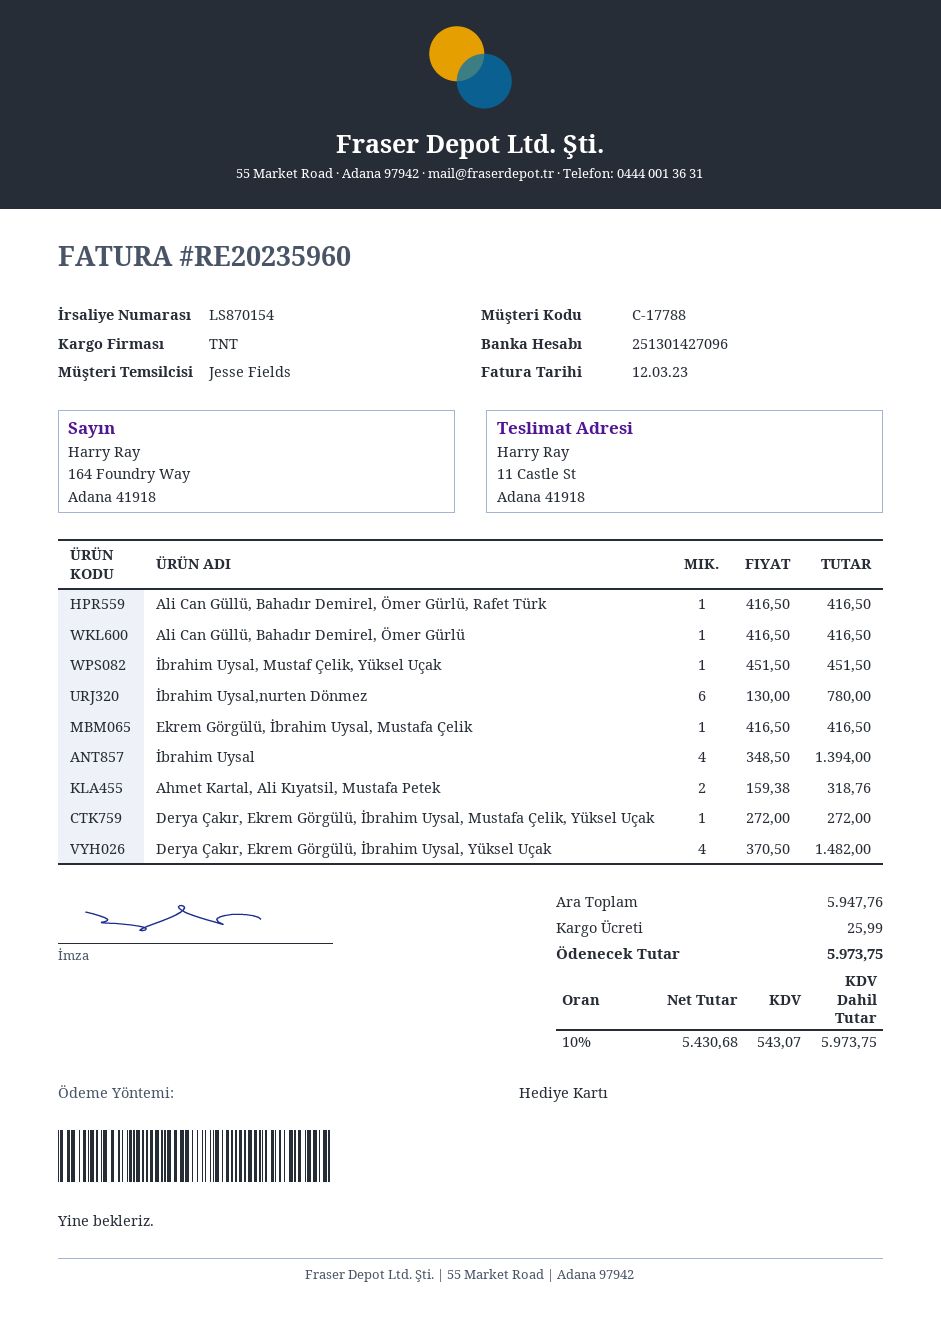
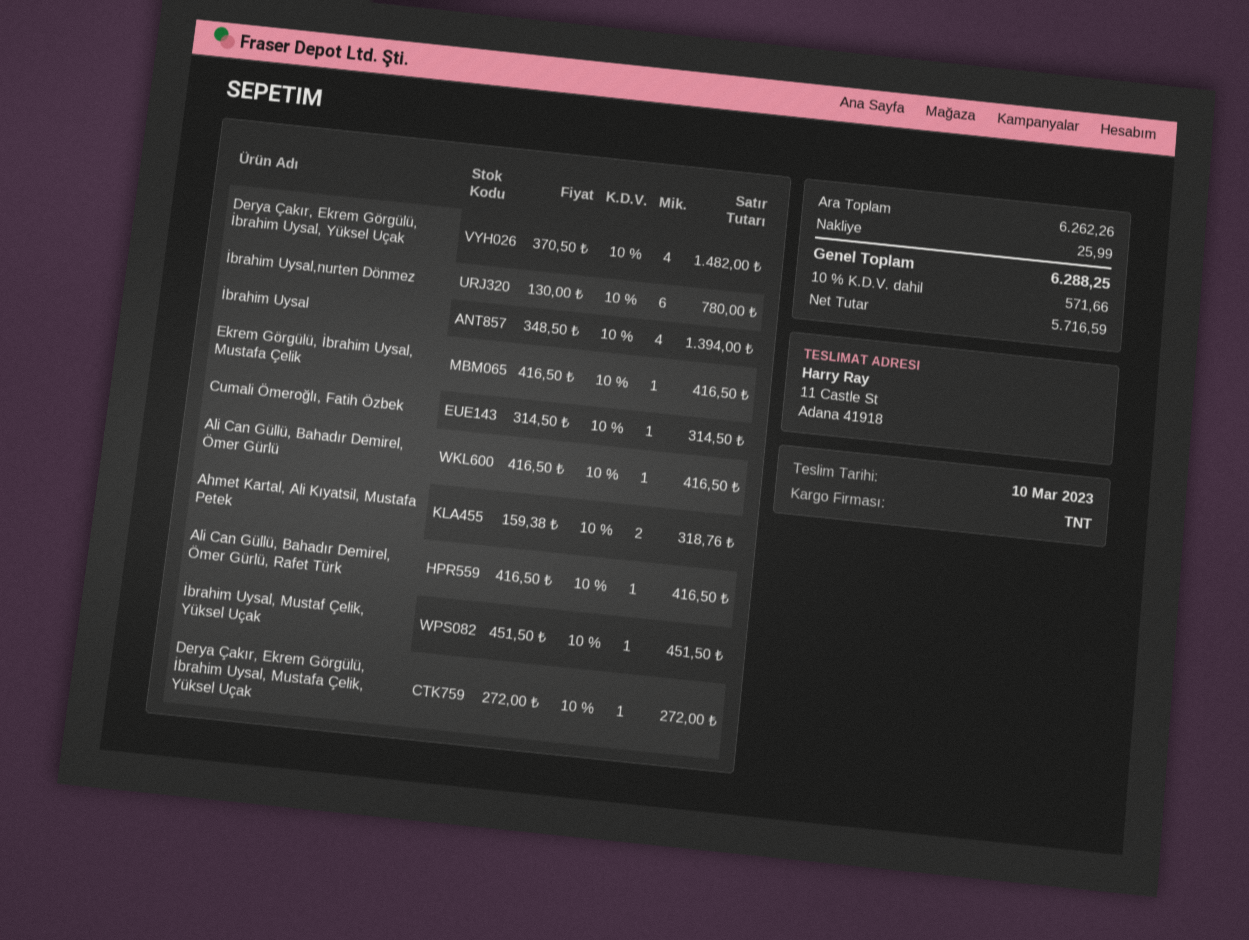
Cumali Ömeroğlı, Fatih Özbek: none -> 1 x 314.50 = 314.50
subtotal: 5947.76 -> 6262.26
net: 5430.68 -> 5716.59
tax: 10% = 543.07 -> 10% = 571.66
total: 5973.75 -> 6288.25

